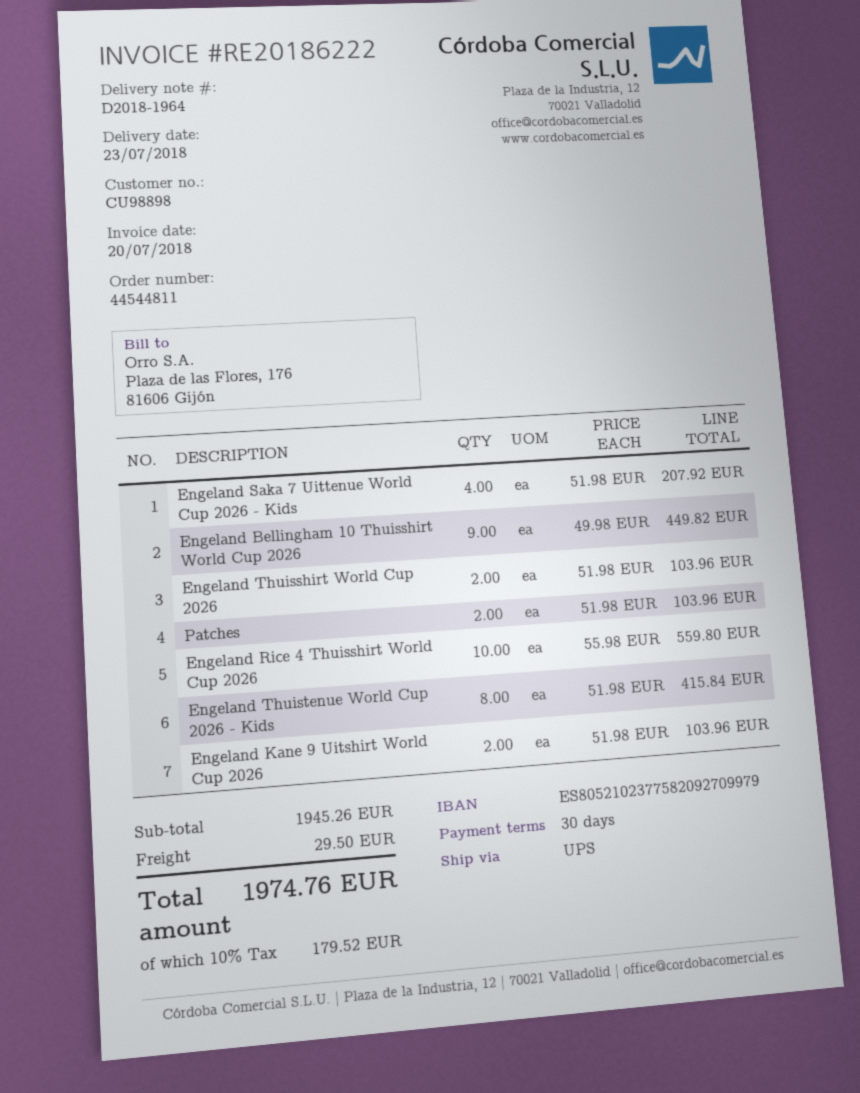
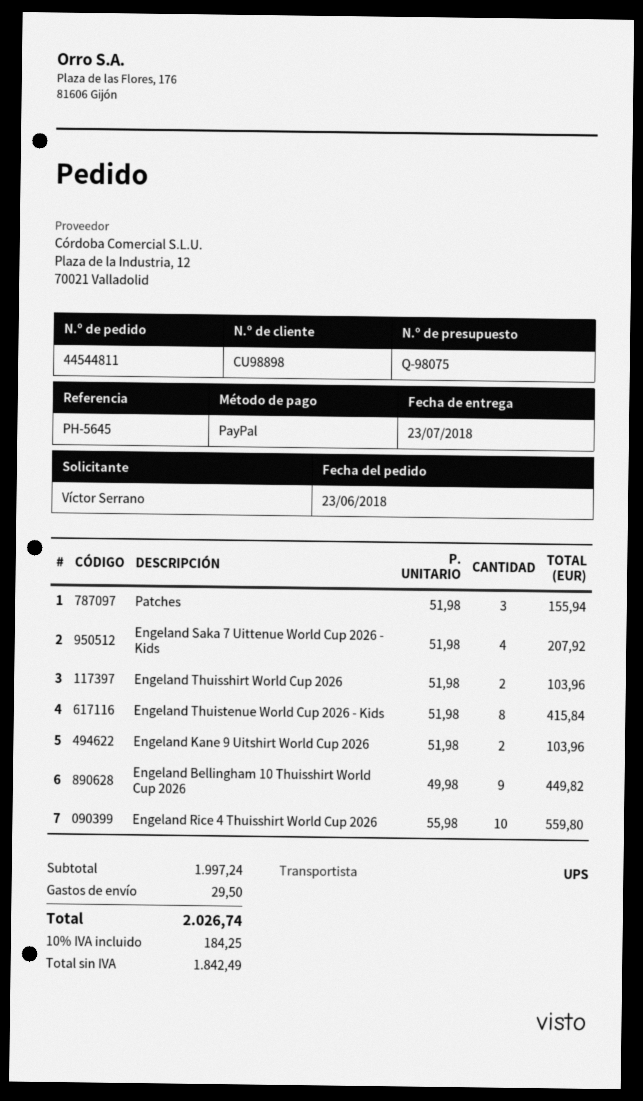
Patches: 2 x 51.98 = 103.96 -> 3 x 51.98 = 155.94
subtotal: 1945.26 -> 1997.24
tax: 10% = 179.52 -> 10% = 184.25
total: 1974.76 -> 2026.74

